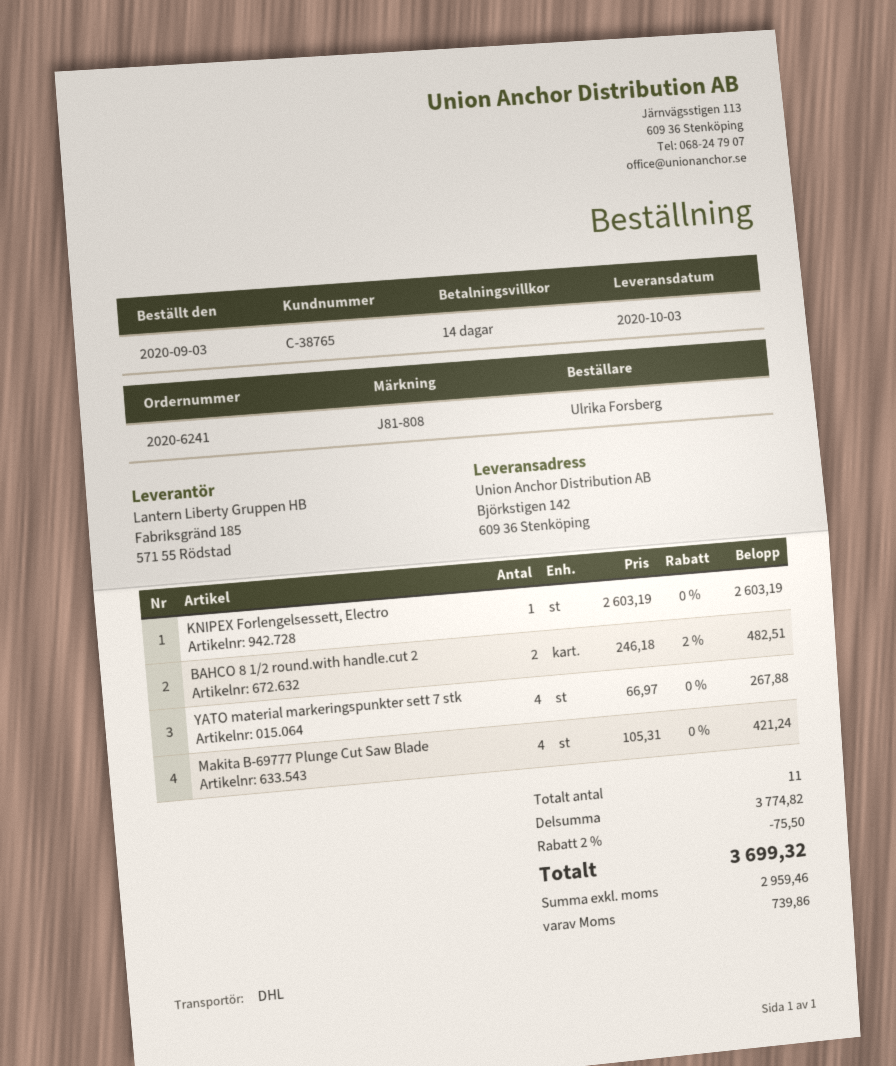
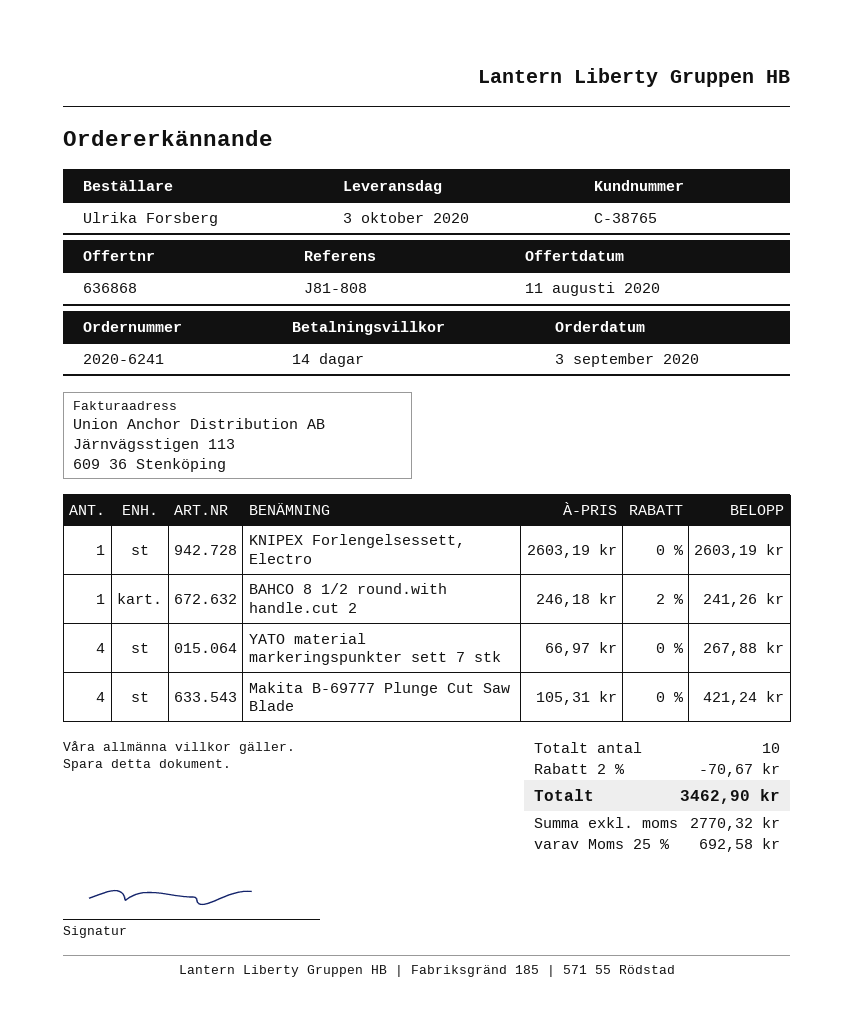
BAHCO 8 1/2 round.with handle.cut 2: 2 x 246.18 - 2% = 482.51 -> 1 x 246.18 - 2% = 241.26
total quantity: 11 -> 10
discount: 2% = 75.50 -> 2% = 70.67
net: 2959.46 -> 2770.32
tax: 739.86 -> 692.58
total: 3699.32 -> 3462.90

